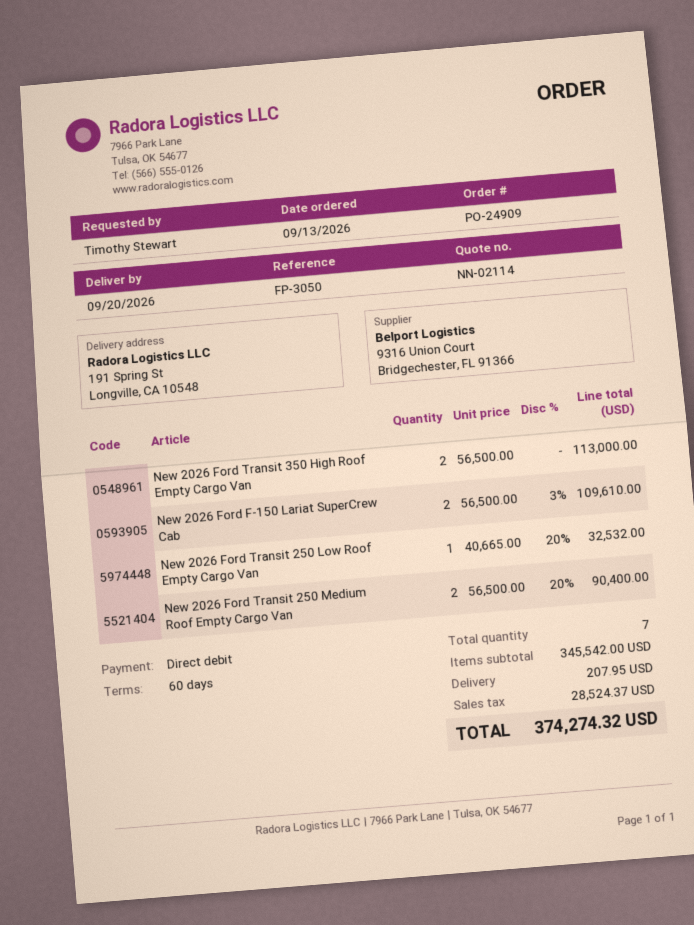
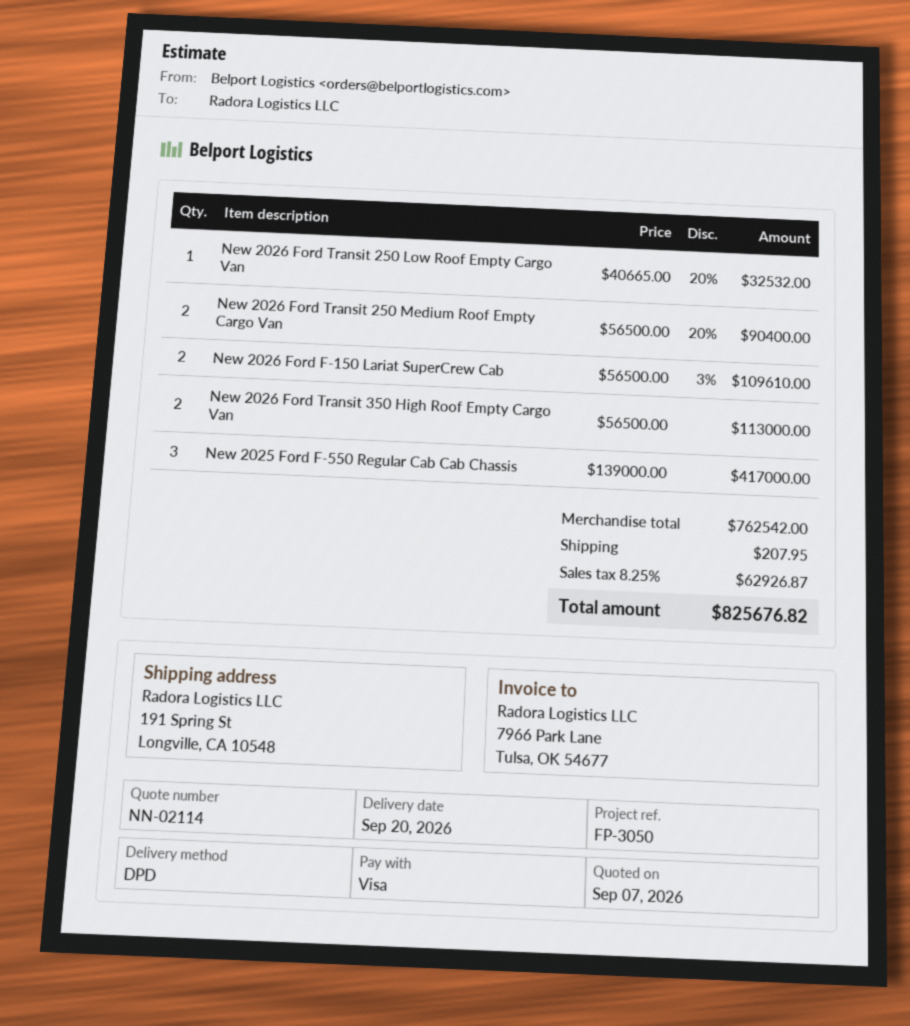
payment method: direct debit -> Visa
New 2025 Ford F-550 Regular Cab Cab Chassis: none -> 3 x 139000.00 = 417000.00
subtotal: 345542.00 -> 762542.00
tax: 28524.37 -> 62926.87
total: 374274.32 -> 825676.82

